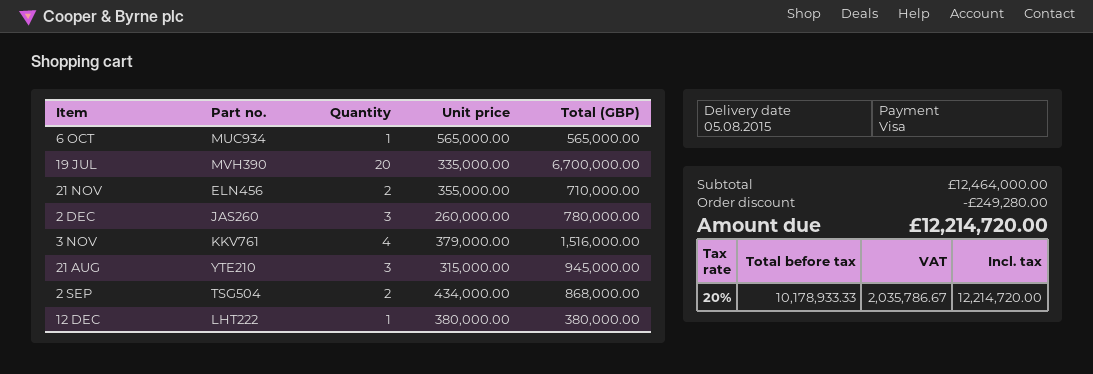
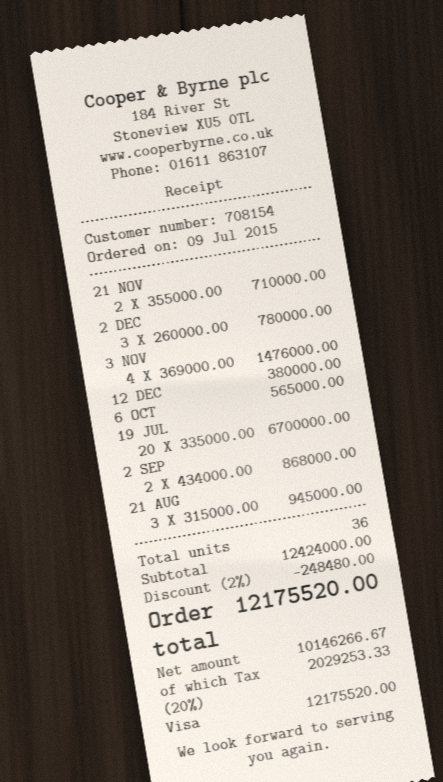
3 NOV: 4 x 379000.00 = 1516000.00 -> 4 x 369000.00 = 1476000.00
subtotal: 12464000.00 -> 12424000.00
discount: 249280.00 -> 248480.00
net: 10178933.33 -> 10146266.67
tax: 20% = 2035786.67 -> 20% = 2029253.33
total: 12214720.00 -> 12175520.00

